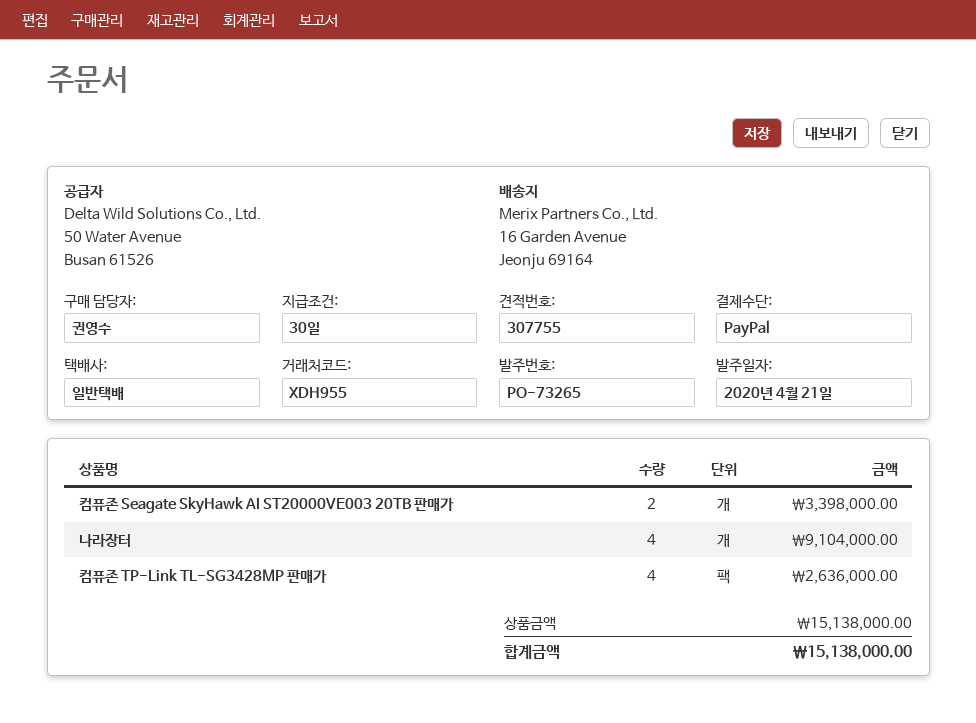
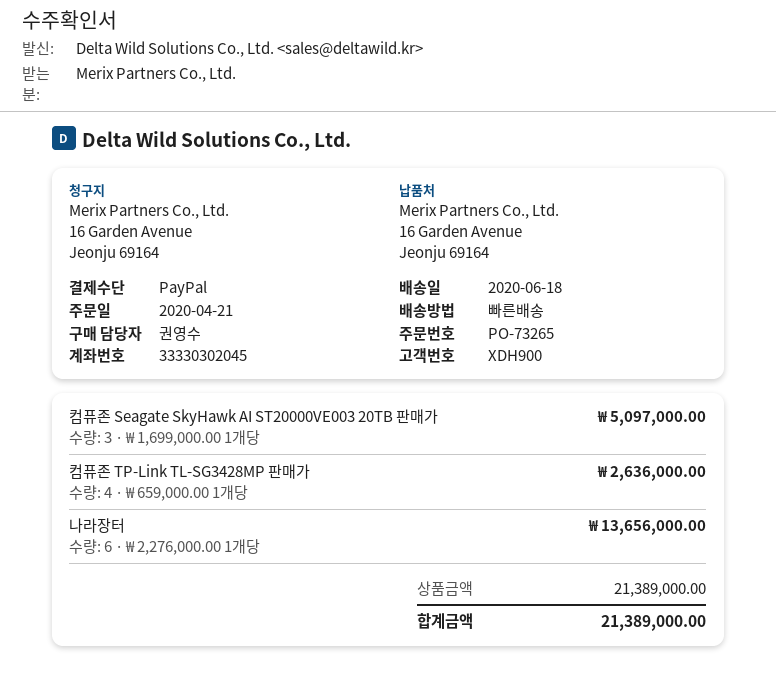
customer number: XDH955 -> XDH900
shipping method: standard -> express
컴퓨존 Seagate SkyHawk AI ST20000VE003 20TB 판매가: 2 for 3398000.00 -> 3 for 5097000.00
나라장터: 4 for 9104000.00 -> 6 for 13656000.00
subtotal: 15138000.00 -> 21389000.00
total: 15138000.00 -> 21389000.00

